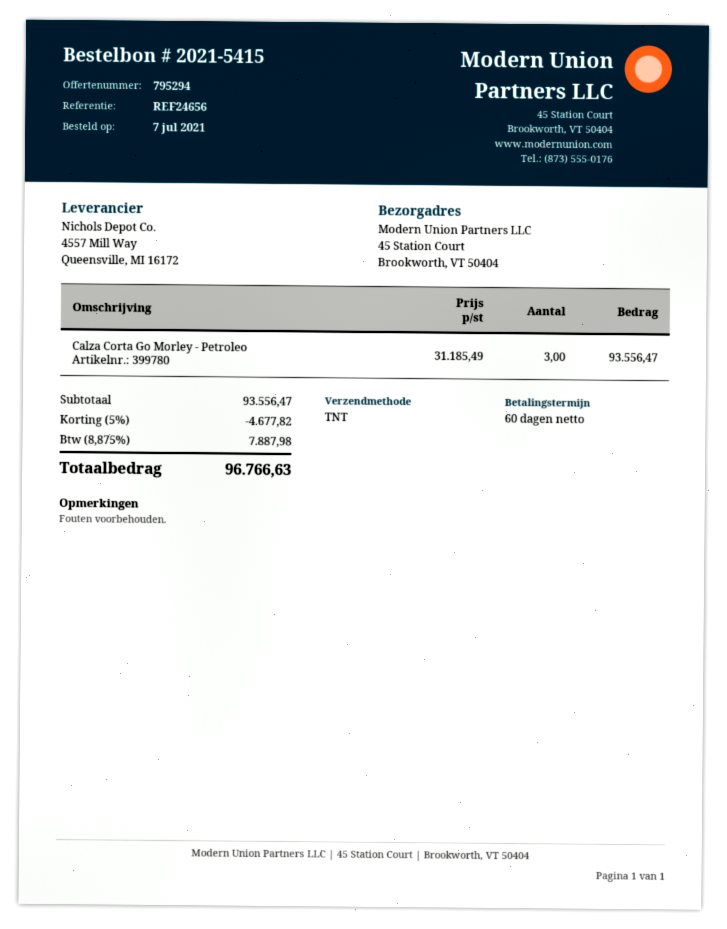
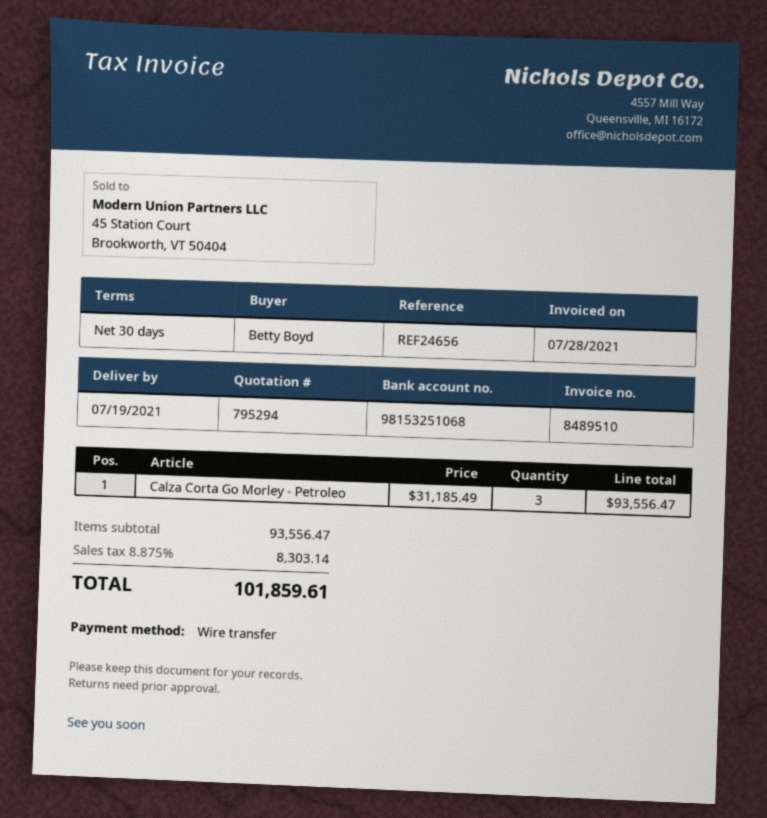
payment terms: 60 days -> 30 days
discount: 5% = 4677.82 -> none
tax: 8.875% = 7887.98 -> 8.875% = 8303.14
total: 96766.63 -> 101859.61

